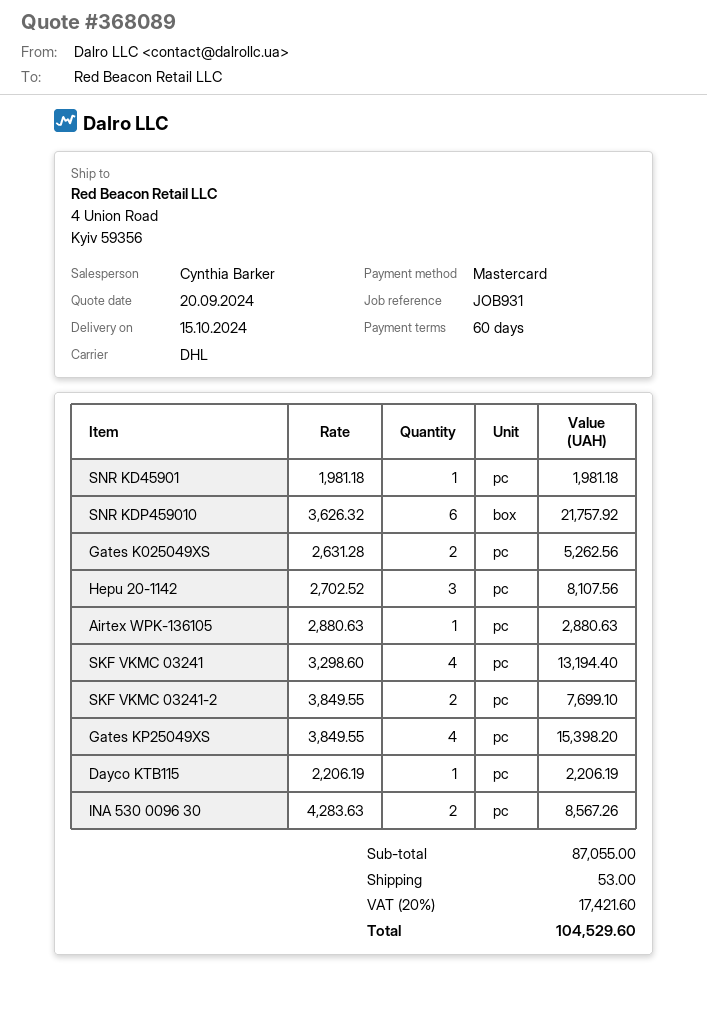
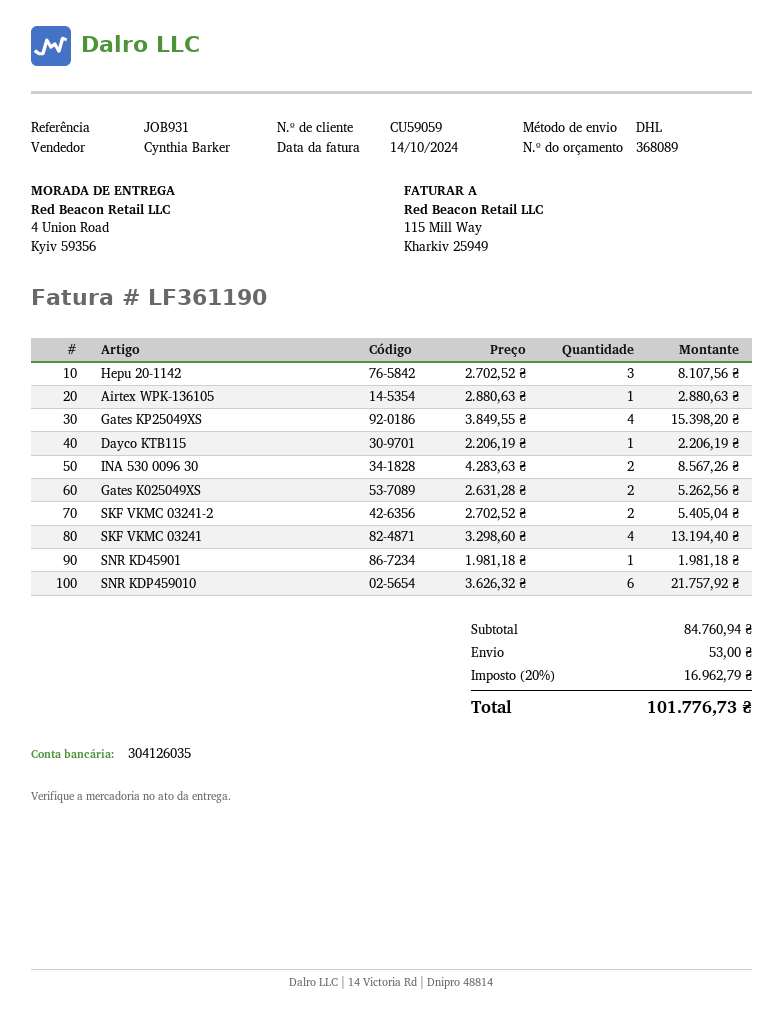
SKF VKMC 03241-2: 2 x 3849.55 = 7699.10 -> 2 x 2702.52 = 5405.04
subtotal: 87055.00 -> 84760.94
tax: 20% = 17421.60 -> 20% = 16962.79
total: 104529.60 -> 101776.73

